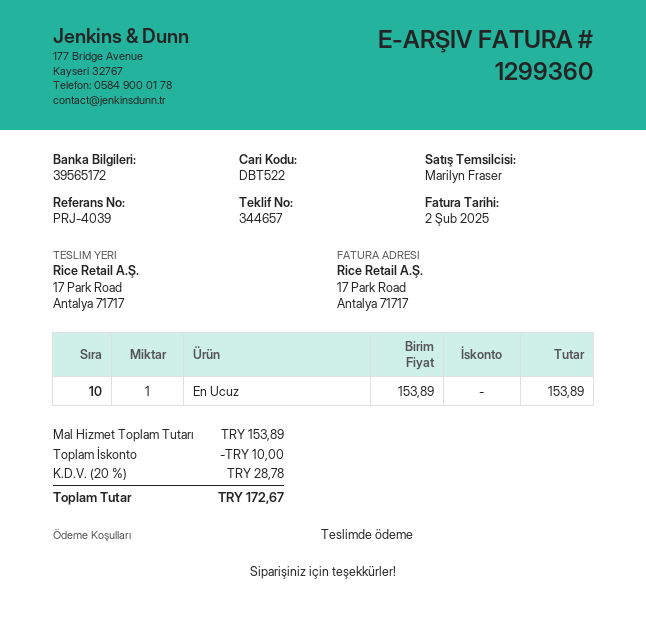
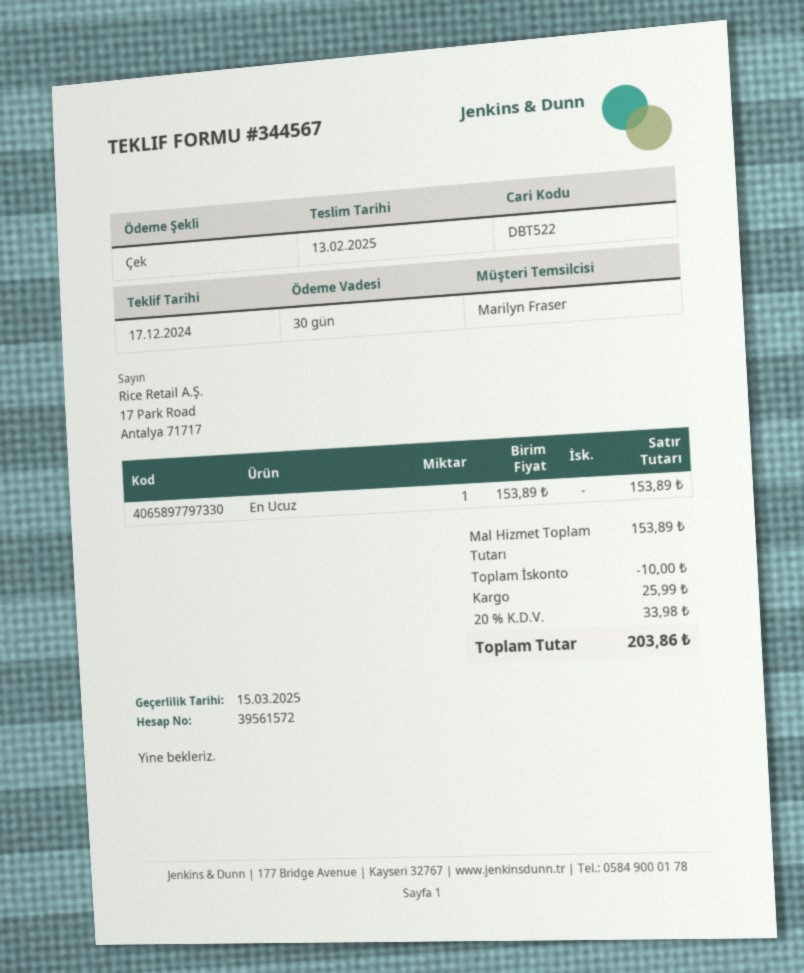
quote number: 344657 -> 344567
payment terms: on receipt -> 30 days
bank account: 39565172 -> 39561572
shipping: none -> 25.99
tax: 20% = 28.78 -> 20% = 33.98
total: 172.67 -> 203.86

